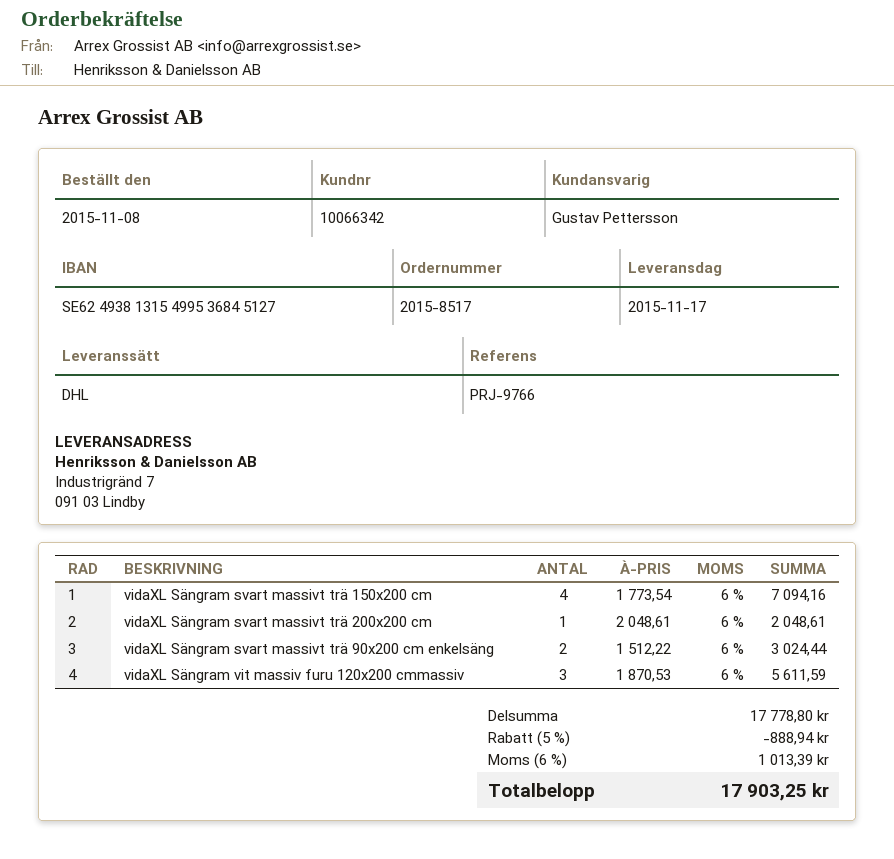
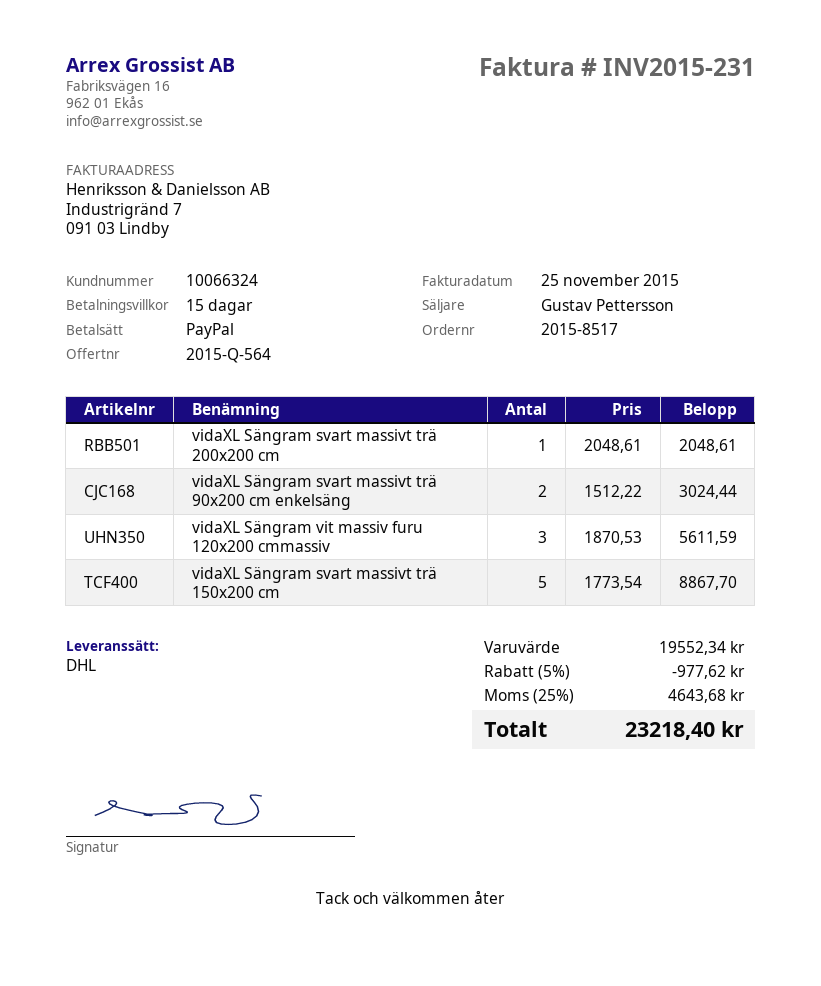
customer number: 10066342 -> 10066324
vidaXL Sängram svart massivt trä 150x200 cm: 4 x 1773.54 = 7094.16 -> 5 x 1773.54 = 8867.70
subtotal: 17778.80 -> 19552.34
discount: 5% = 888.94 -> 5% = 977.62
tax: 6% = 1013.39 -> 25% = 4643.68
total: 17903.25 -> 23218.40

